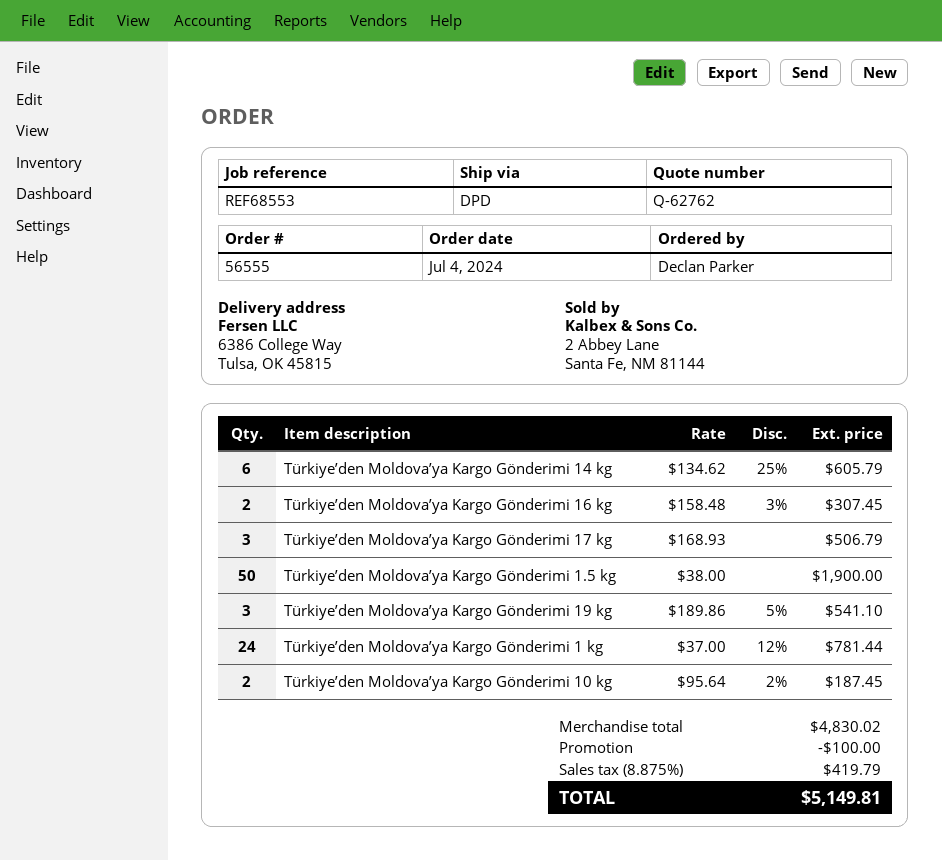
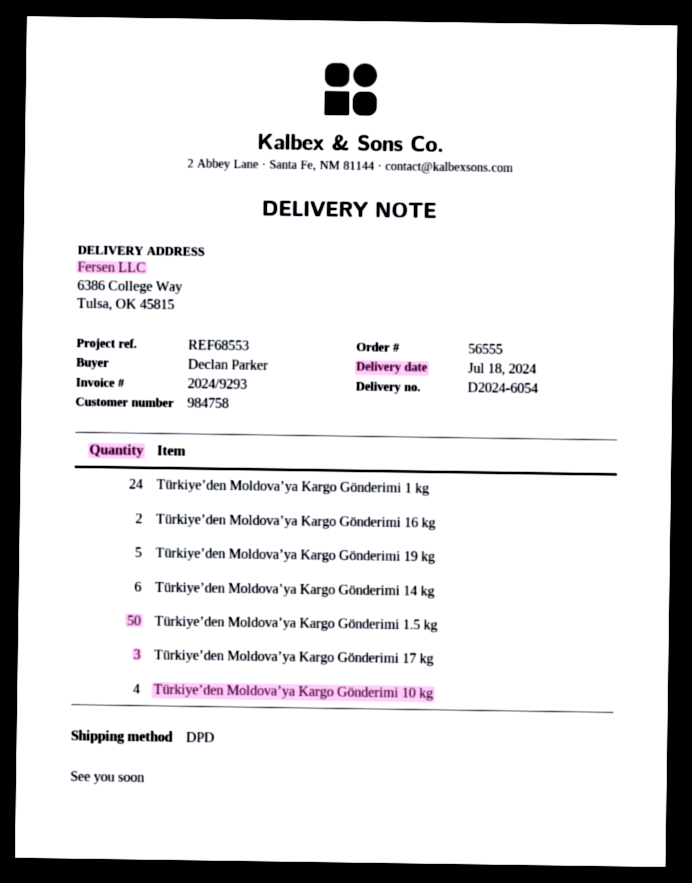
Türkiye’den Moldova’ya Kargo Gönderimi 19 kg: 3 -> 5
Türkiye’den Moldova’ya Kargo Gönderimi 10 kg: 2 -> 4

